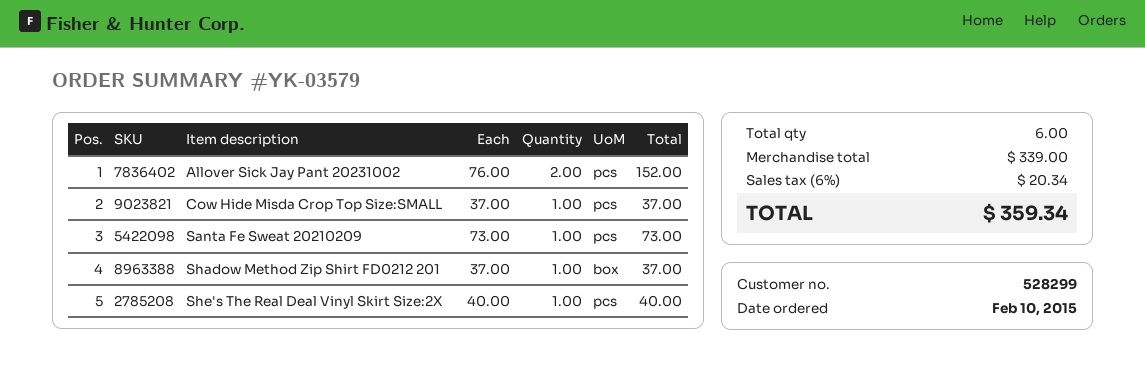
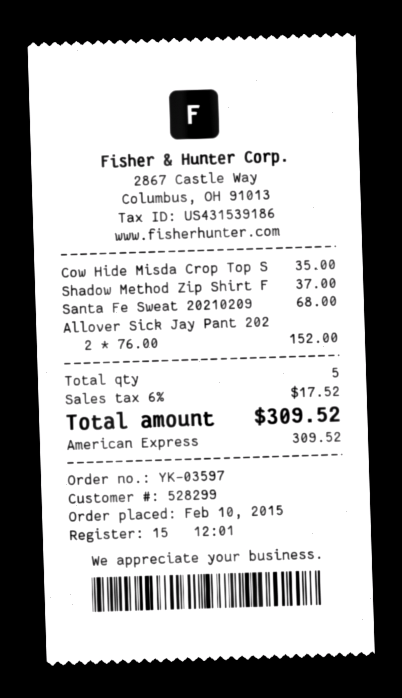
order number: YK-03579 -> YK-03597
Cow Hide Misda Crop Top Size:SMALL: 1 x 37.00 = 37.00 -> 1 x 35.00 = 35.00
Santa Fe Sweat 20210209: 1 x 73.00 = 73.00 -> 1 x 68.00 = 68.00
She's The Real Deal Vinyl Skirt Size:2X: 1 x 40.00 = 40.00 -> none
total quantity: 6 -> 5
tax: 6% = 20.34 -> 6% = 17.52
total: 359.34 -> 309.52

